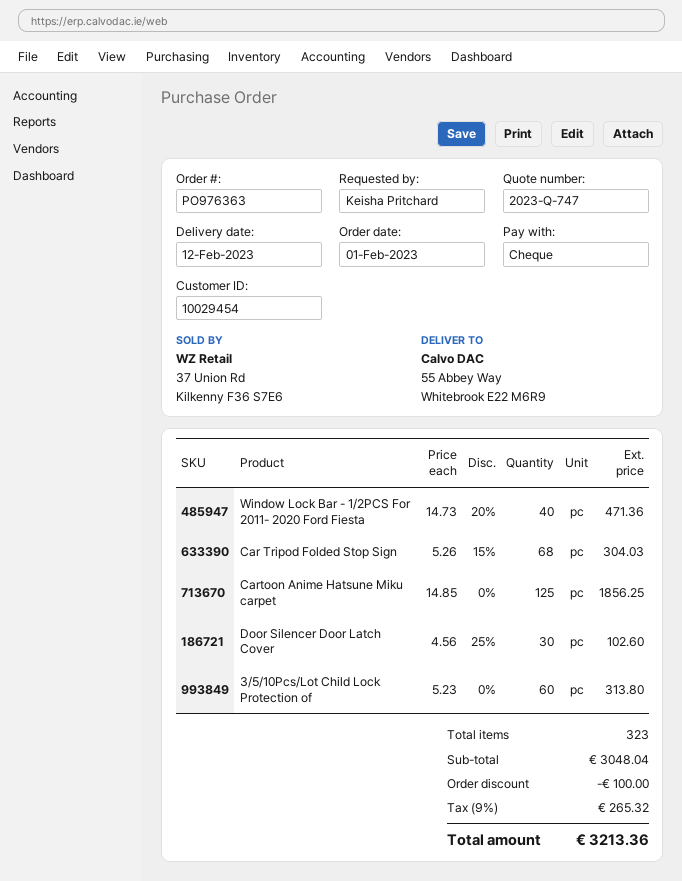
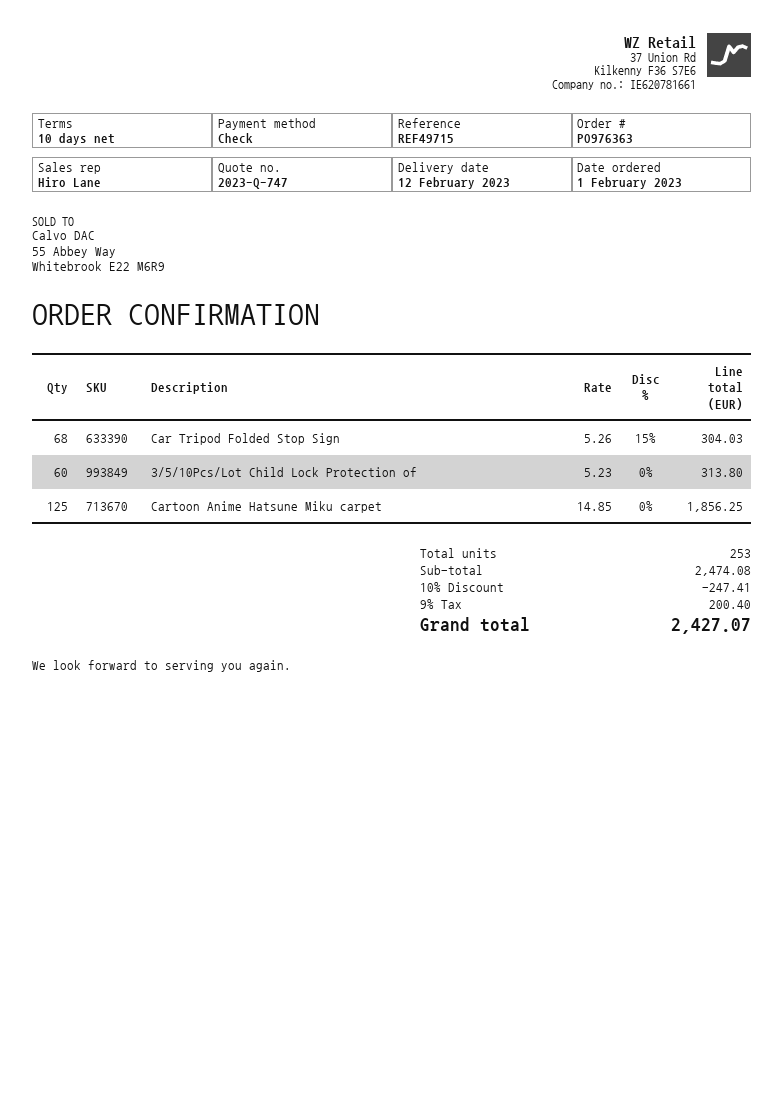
Window Lock Bar - 1/2PCS For 2011- 2020 Ford Fiesta: 40 x 14.73 - 20% = 471.36 -> none
Door Silencer Door Latch Cover: 30 x 4.56 - 25% = 102.60 -> none
total quantity: 323 -> 253
subtotal: 3048.04 -> 2474.08
discount: 100.00 -> 247.41
tax: 9% = 265.32 -> 9% = 200.40
total: 3213.36 -> 2427.07

